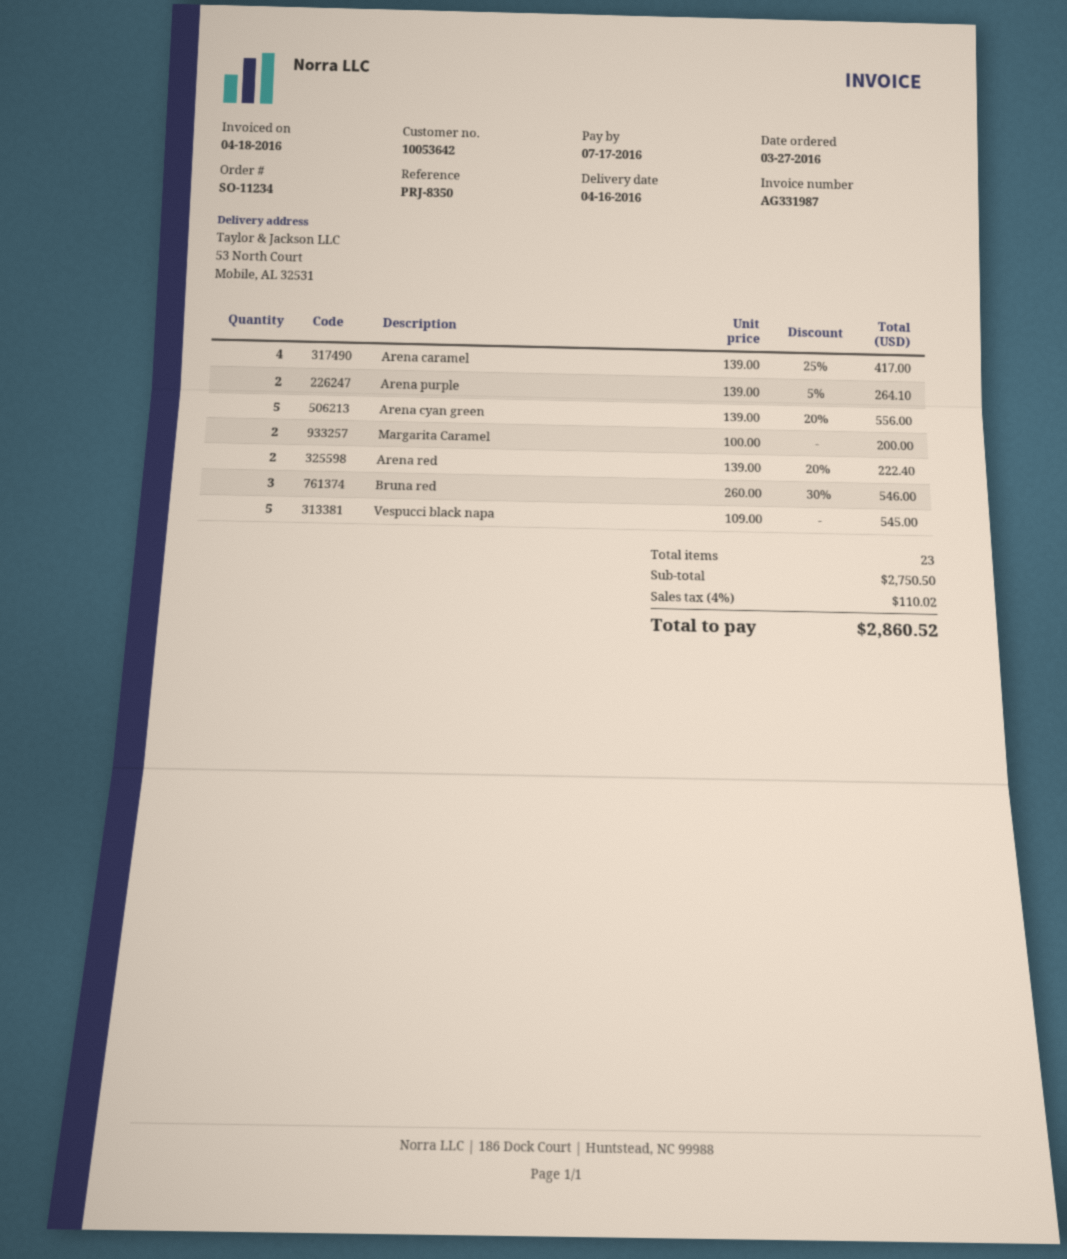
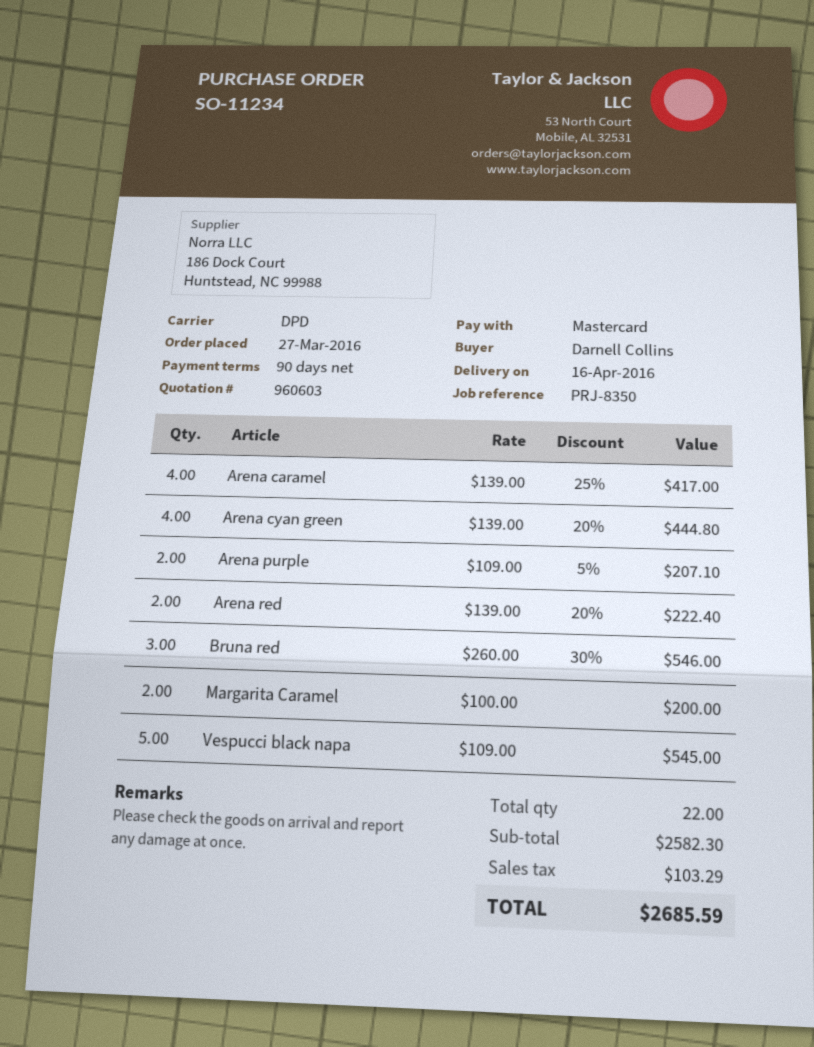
Arena purple: 2 x 139.00 - 5% = 264.10 -> 2 x 109.00 - 5% = 207.10
Arena cyan green: 5 x 139.00 - 20% = 556.00 -> 4 x 139.00 - 20% = 444.80
total quantity: 23 -> 22
subtotal: 2750.50 -> 2582.30
tax: 110.02 -> 103.29
total: 2860.52 -> 2685.59

